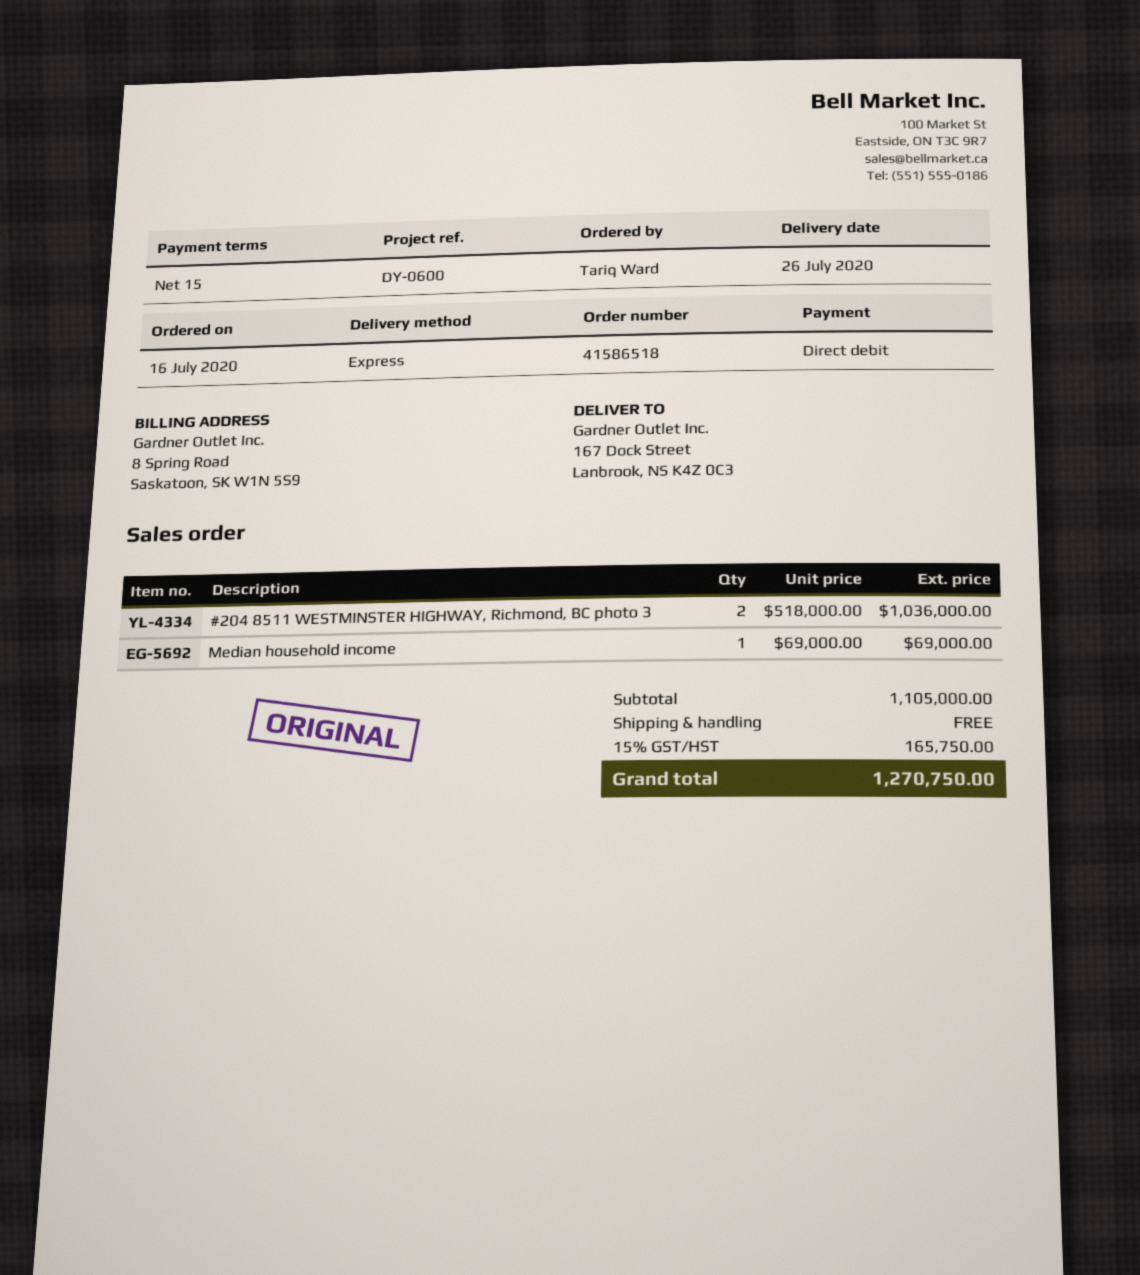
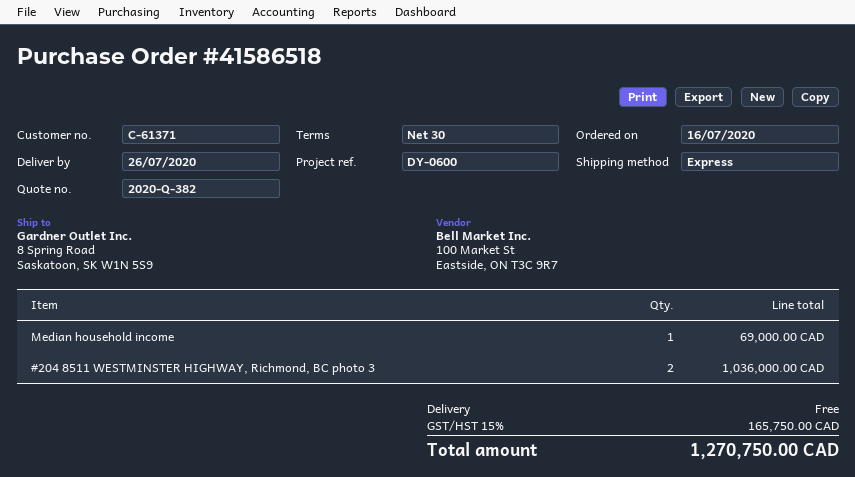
payment terms: 15 days -> 30 days
ship to: 167 Dock Street, Lanbrook, NS K4Z 0C3 -> 8 Spring Road, Saskatoon, SK W1N 5S9

